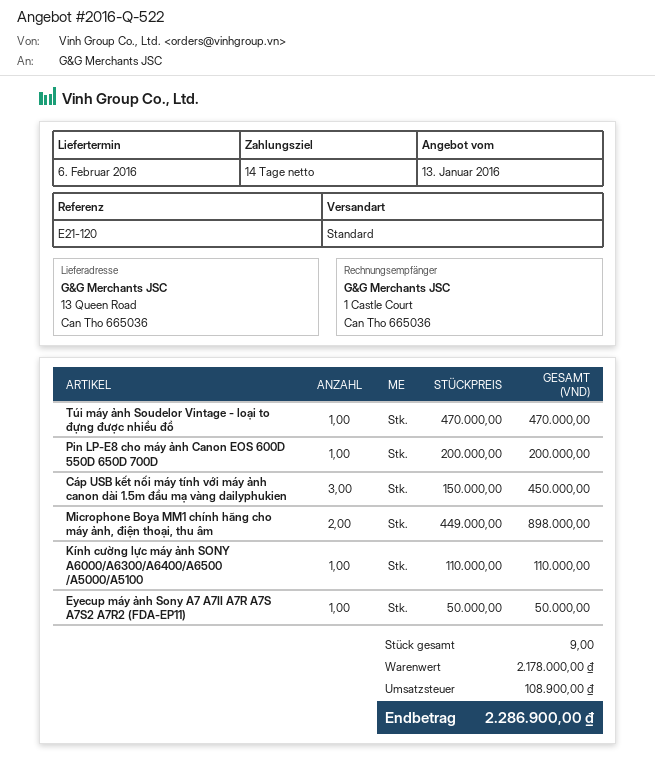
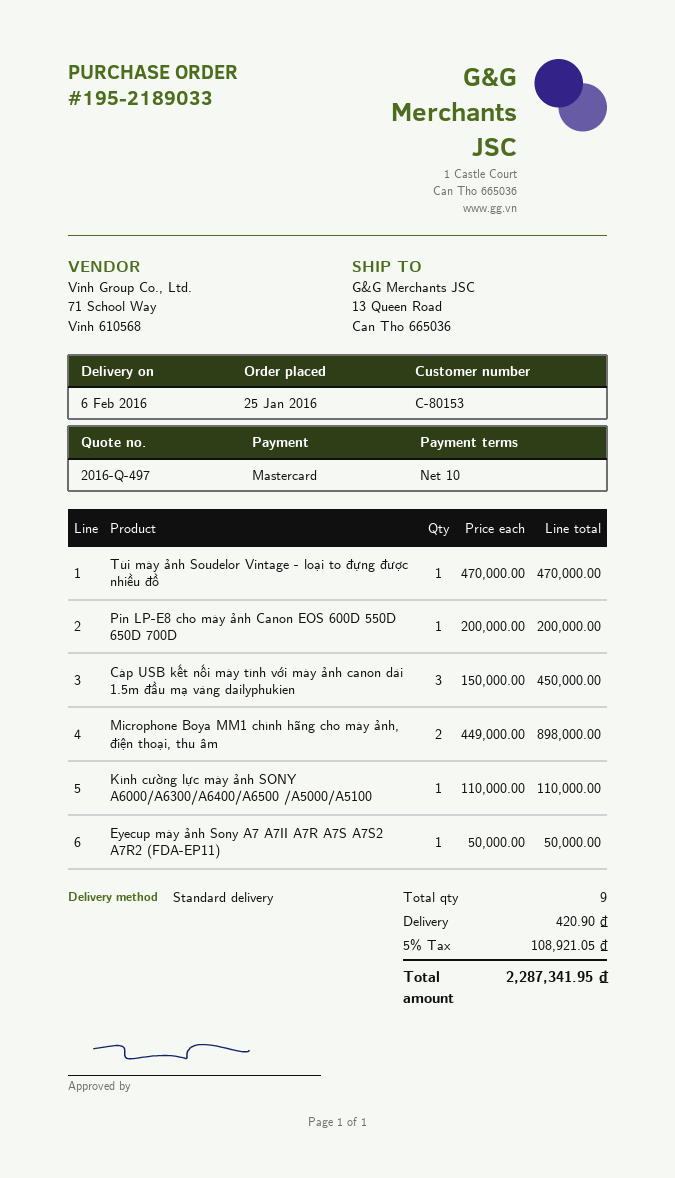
quote number: 2016-Q-522 -> 2016-Q-497
payment terms: 14 days -> 10 days
shipping: none -> 420.90
tax: 108900.00 -> 108921.05
total: 2286900.00 -> 2287341.95

